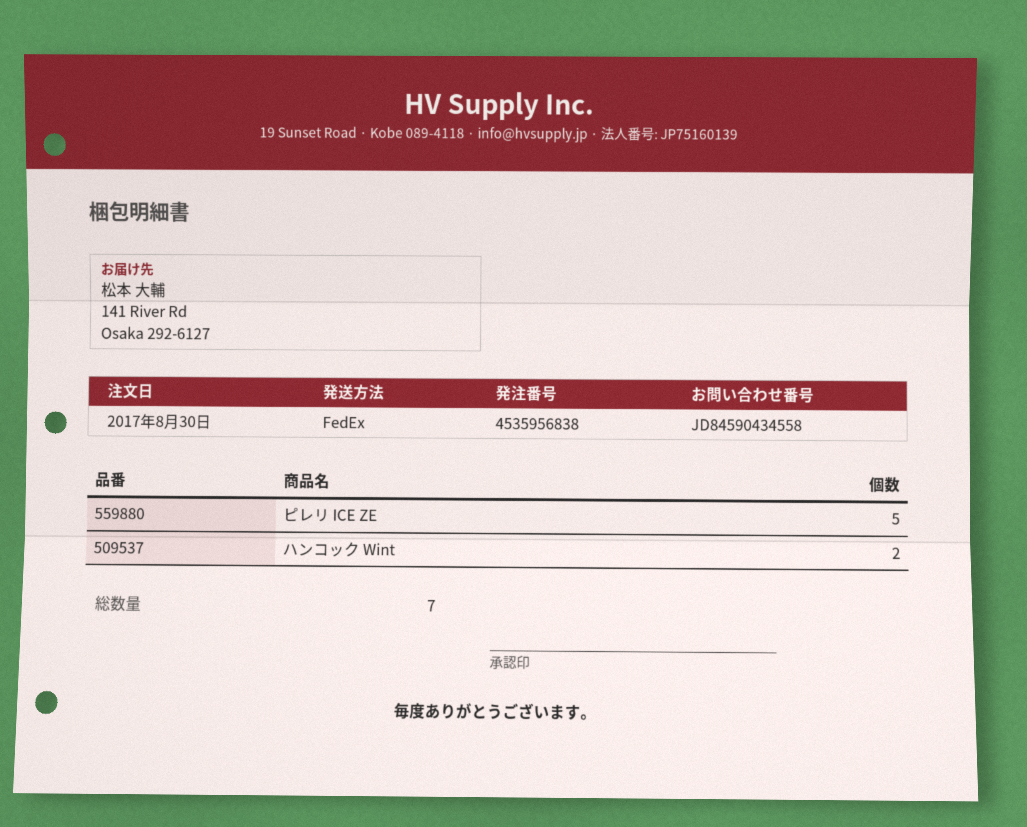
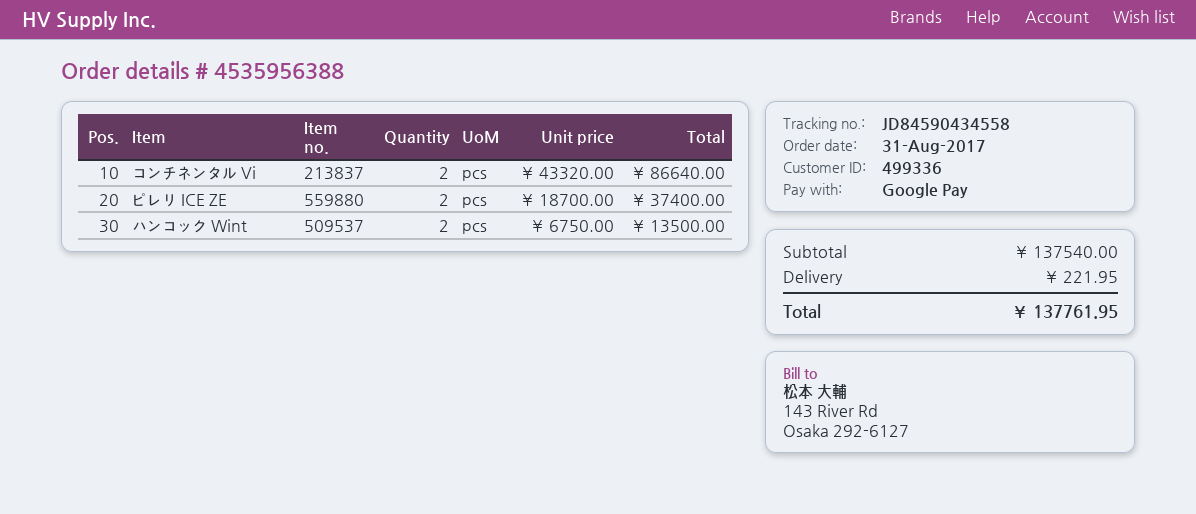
order number: 4535956838 -> 4535956388
order date: 2017-08-30 -> 2017-08-31
ピレリ ICE ZE: 5 -> 2
コンチネンタル Vi: none -> 2

